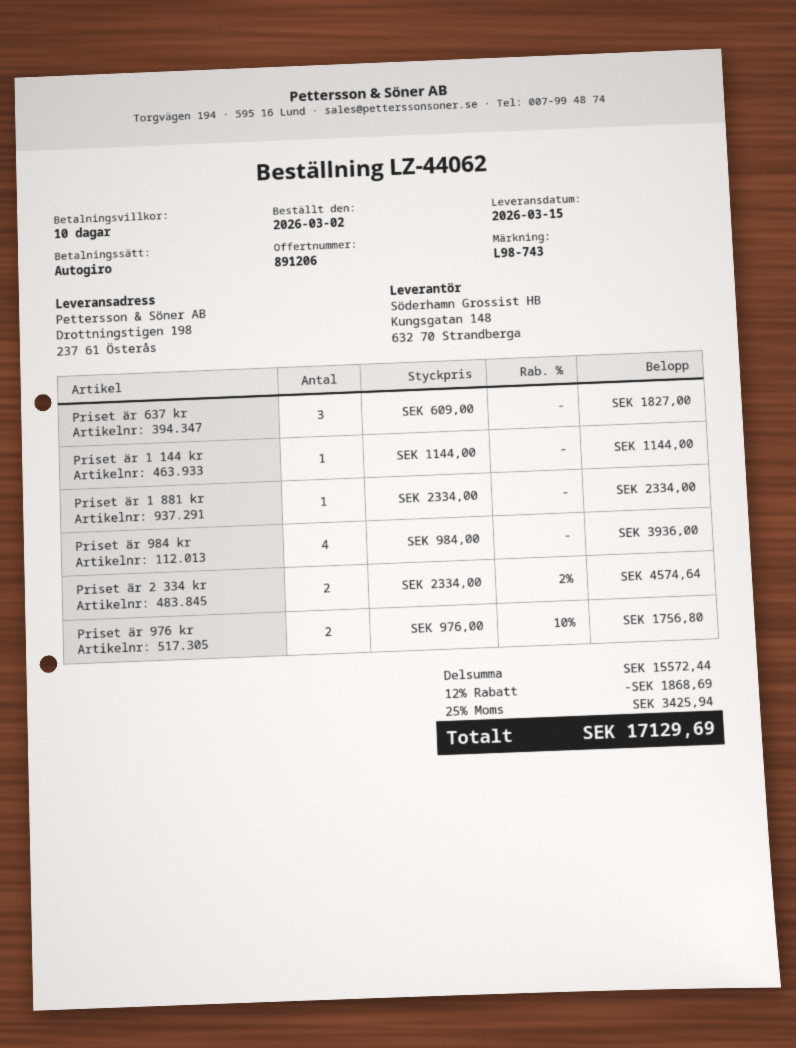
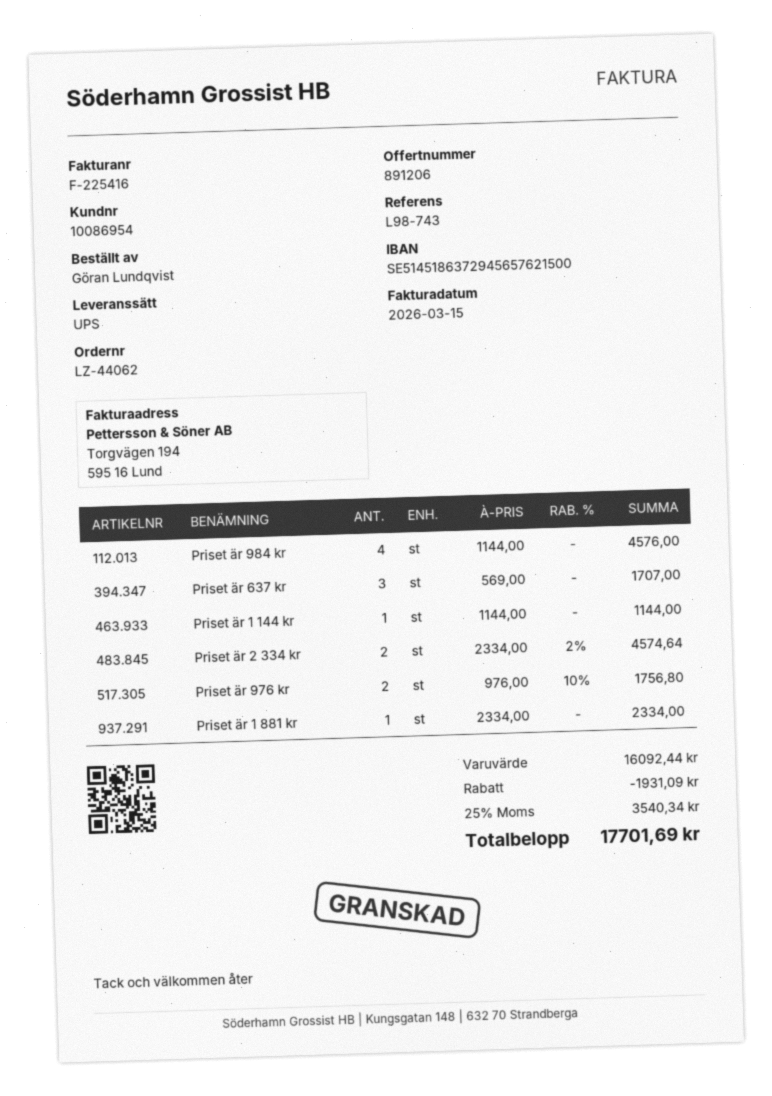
Priset är 637 kr: 3 x 609.00 = 1827.00 -> 3 x 569.00 = 1707.00
Priset är 984 kr: 4 x 984.00 = 3936.00 -> 4 x 1144.00 = 4576.00
subtotal: 15572.44 -> 16092.44
discount: 1868.69 -> 1931.09
tax: 25% = 3425.94 -> 25% = 3540.34
total: 17129.69 -> 17701.69

